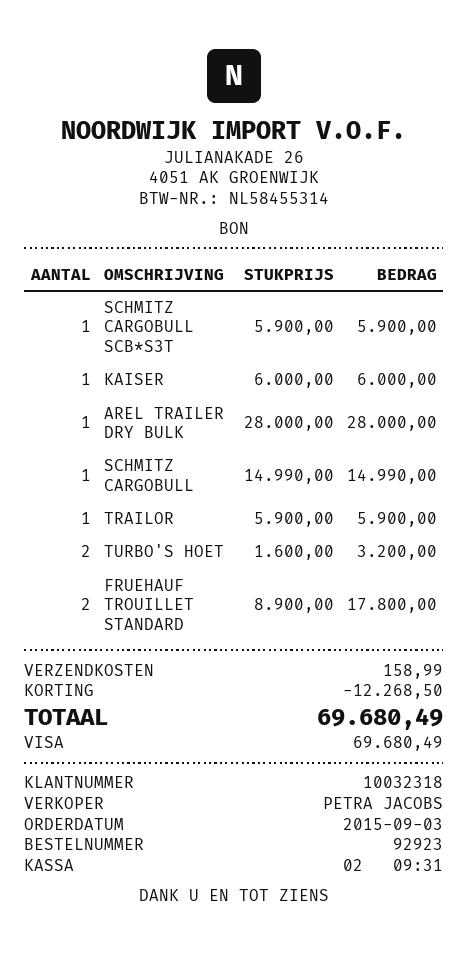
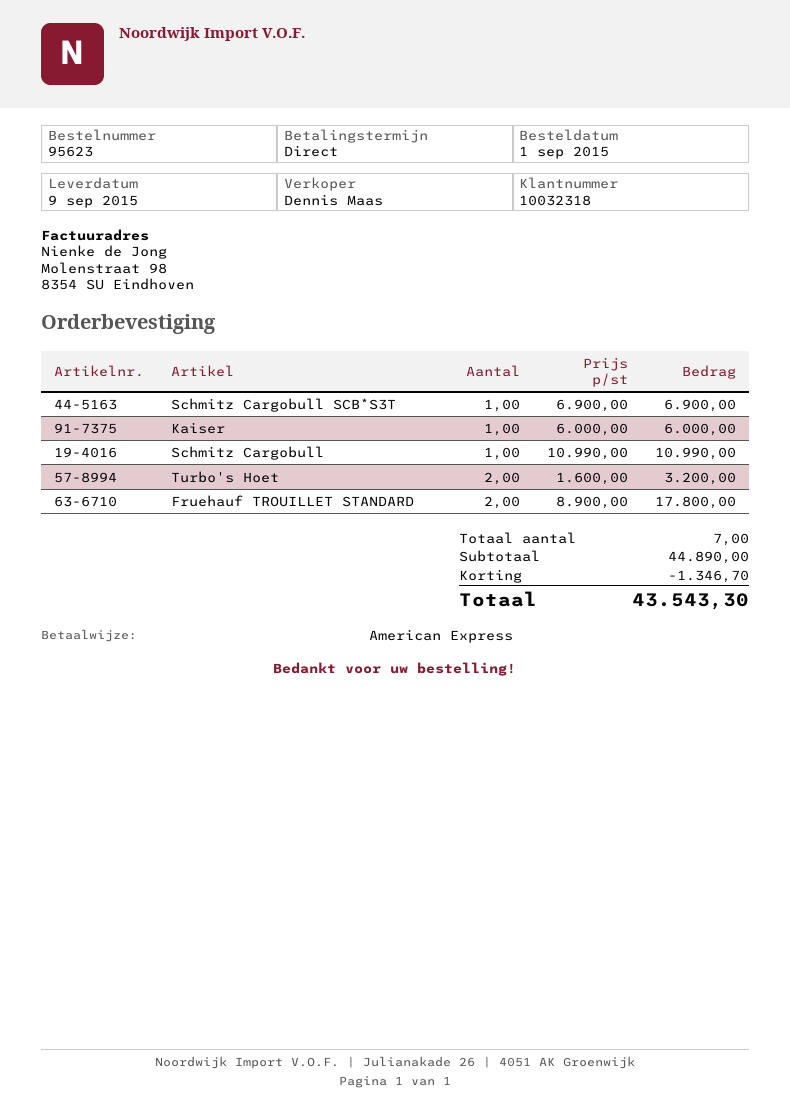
order number: 92923 -> 95623
order date: 2015-09-03 -> 2015-09-01
sales rep: PETRA JACOBS -> Dennis Maas
payment method: Visa -> American Express
SCHMITZ CARGOBULL SCB*S3T: 1 x 5900.00 = 5900.00 -> 1 x 6900.00 = 6900.00
AREL TRAILER DRY BULK: 1 x 28000.00 = 28000.00 -> none
SCHMITZ CARGOBULL: 1 x 14990.00 = 14990.00 -> 1 x 10990.00 = 10990.00
TRAILOR: 1 x 5900.00 = 5900.00 -> none
discount: 12268.50 -> 1346.70
shipping: 158.99 -> none
total: 69680.49 -> 43543.30

